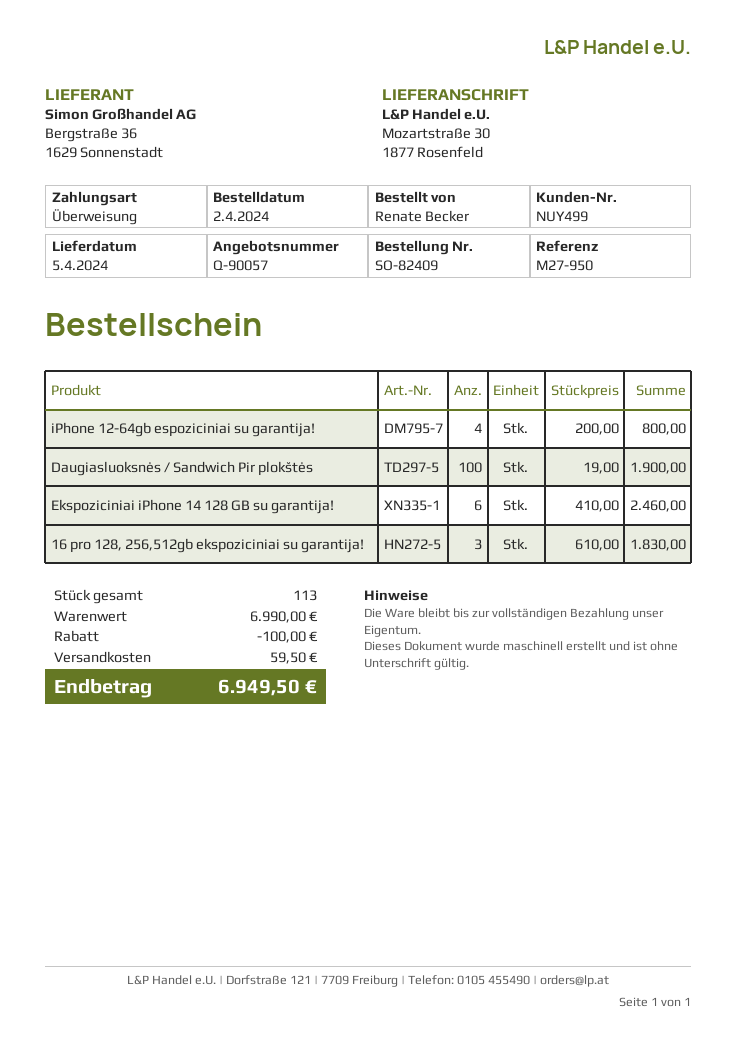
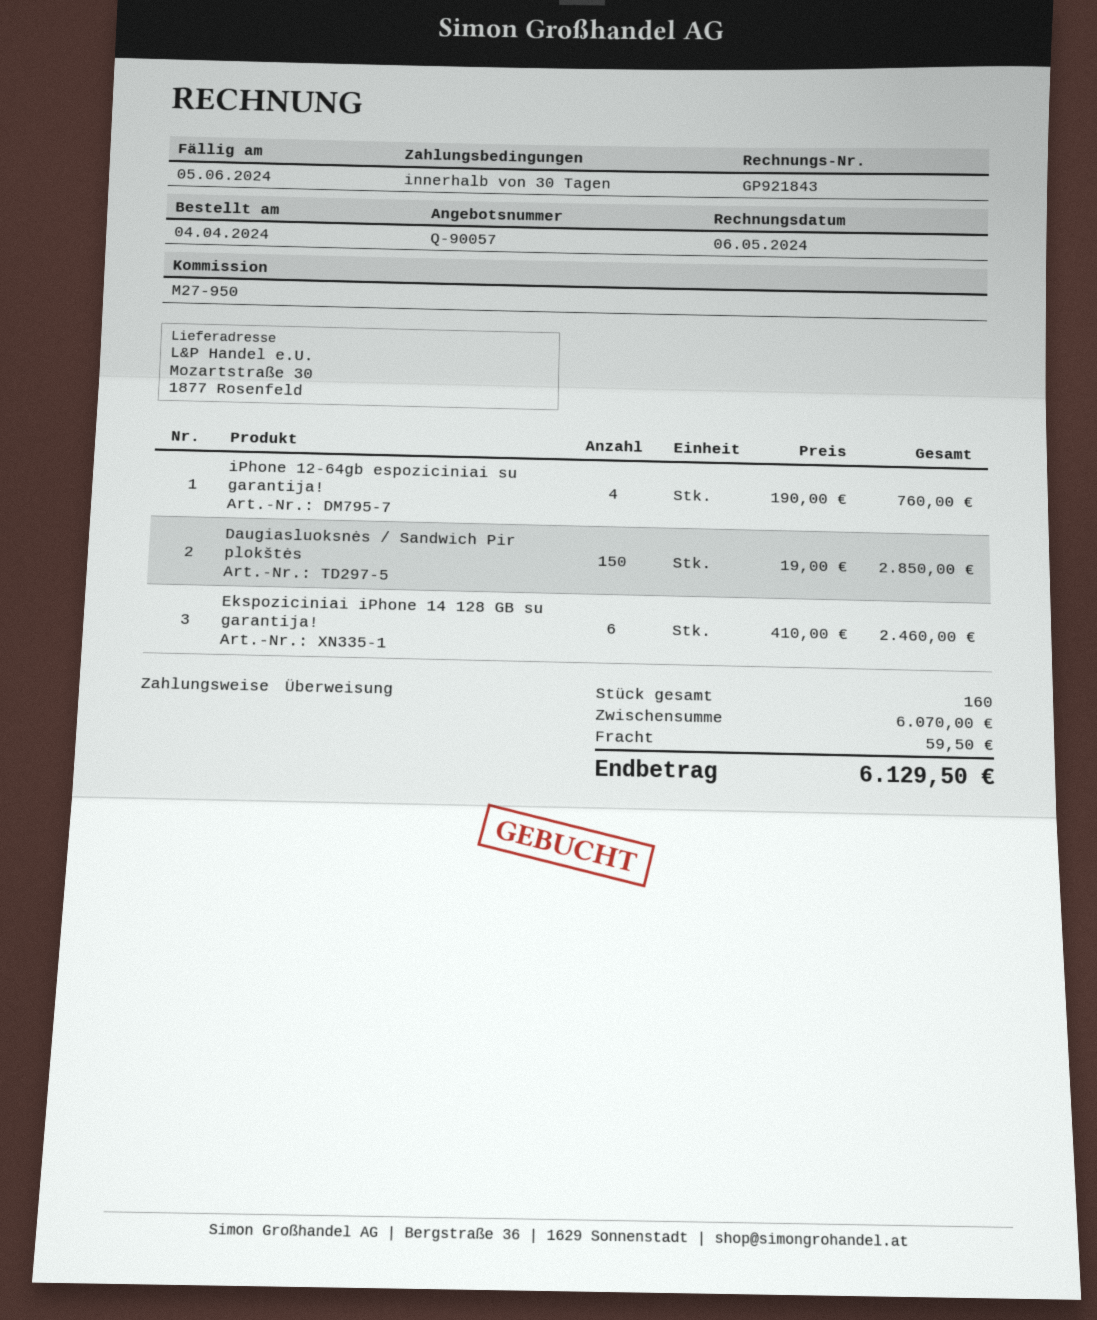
order date: 2024-04-02 -> 2024-04-04
iPhone 12-64gb espoziciniai su garantija!: 4 x 200.00 = 800.00 -> 4 x 190.00 = 760.00
Daugiasluoksnės / Sandwich Pir plokštės: 100 x 19.00 = 1900.00 -> 150 x 19.00 = 2850.00
16 pro 128, 256,512gb ekspoziciniai su garantija!: 3 x 610.00 = 1830.00 -> none
total quantity: 113 -> 160
subtotal: 6990.00 -> 6070.00
discount: 100.00 -> none
total: 6949.50 -> 6129.50

